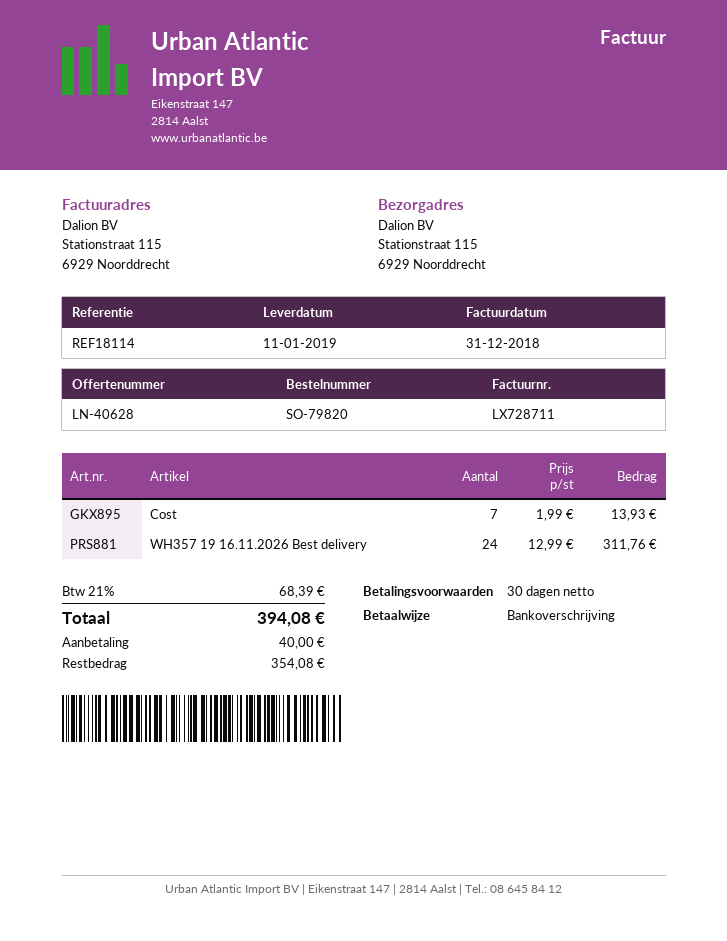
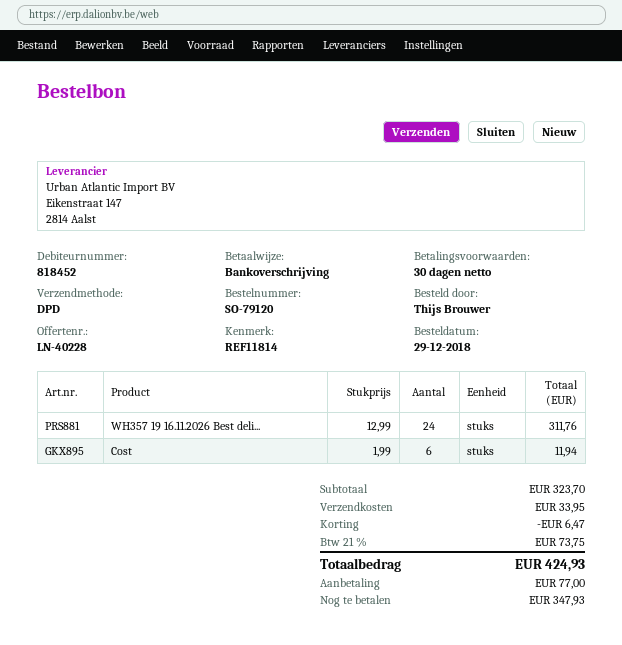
quote number: LN-40628 -> LN-40228
order number: SO-79820 -> SO-79120
reference: REF18114 -> REF11814
Cost: 7 x 1.99 = 13.93 -> 6 x 1.99 = 11.94
discount: none -> 6.47
shipping: none -> 33.95
tax: 21% = 68.39 -> 21% = 73.75
total: 394.08 -> 424.93
deposit: 40.00 -> 77.00
balance: 354.08 -> 347.93

